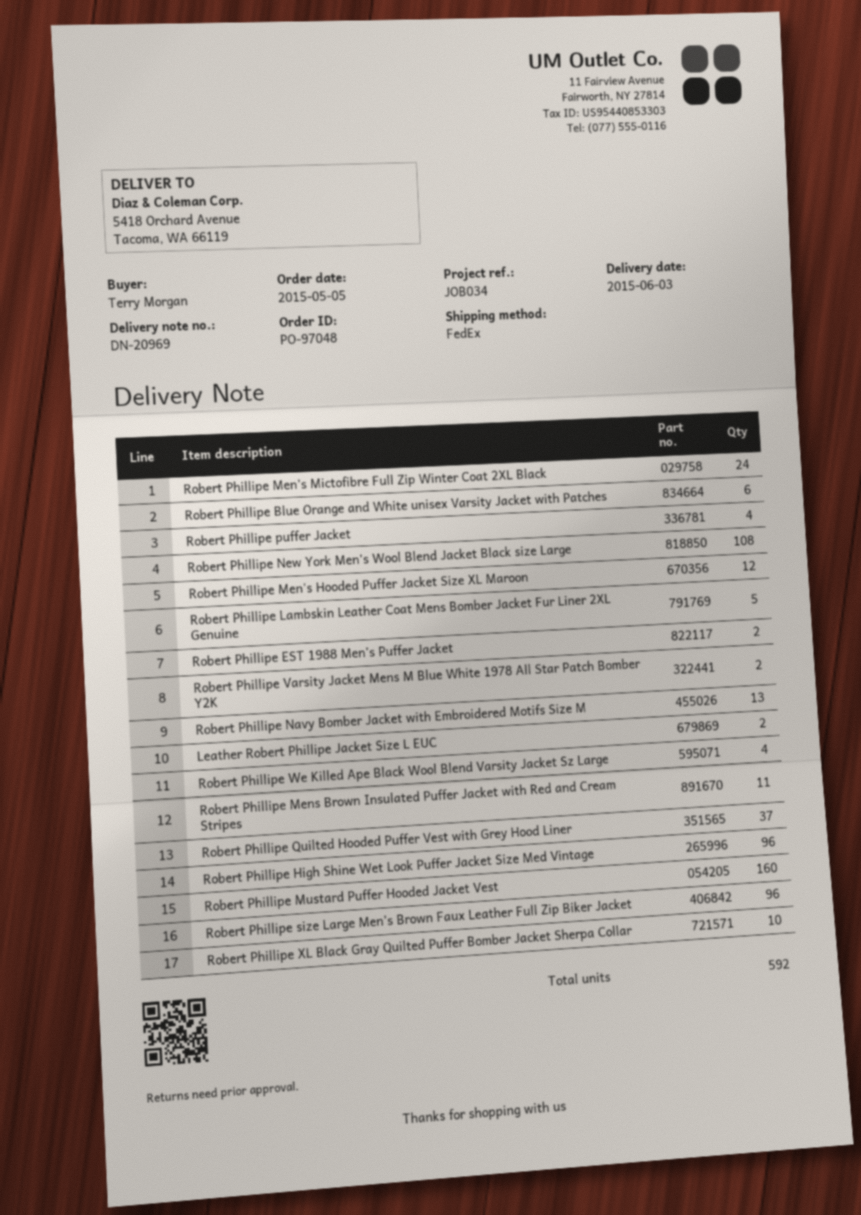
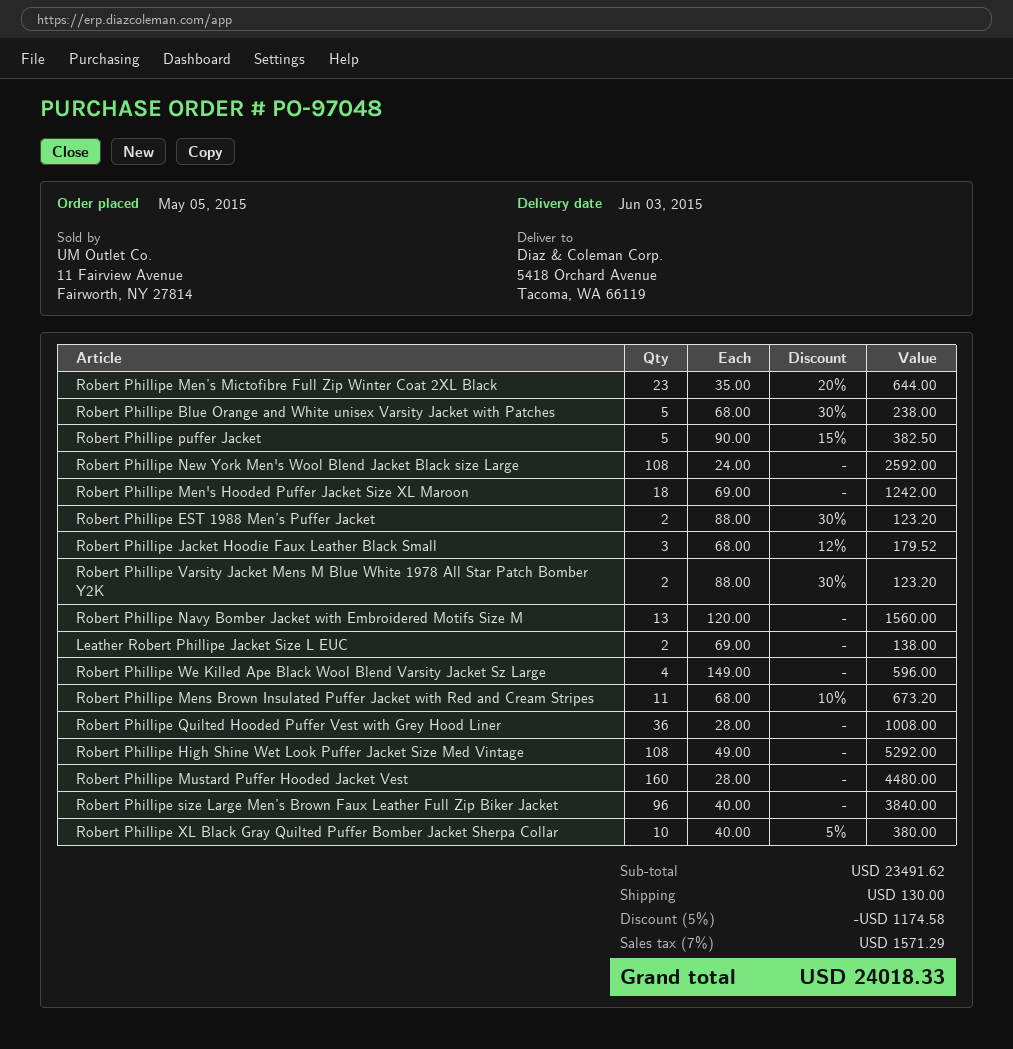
Robert Phillipe Men’s Mictofibre Full Zip Winter Coat 2XL Black: 24 -> 23
Robert Phillipe Blue Orange and White unisex Varsity Jacket with Patches: 6 -> 5
Robert Phillipe puffer Jacket: 4 -> 5
Robert Phillipe Men's Hooded Puffer Jacket Size XL Maroon: 12 -> 18
Robert Phillipe Lambskin Leather Coat Mens Bomber Jacket Fur Liner 2XL Genuine: 5 -> none
Robert Phillipe Quilted Hooded Puffer Vest with Grey Hood Liner: 37 -> 36
Robert Phillipe High Shine Wet Look Puffer Jacket Size Med Vintage: 96 -> 108
Robert Phillipe Jacket Hoodie Faux Leather Black Small: none -> 3

